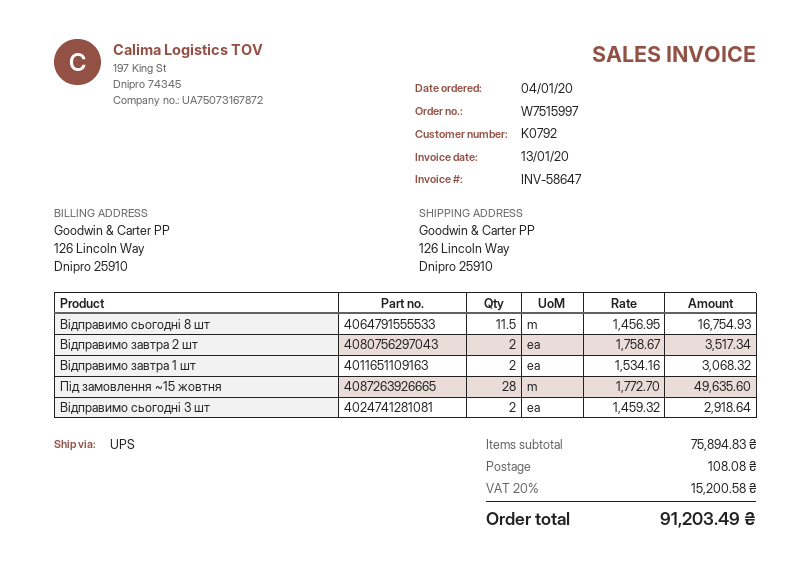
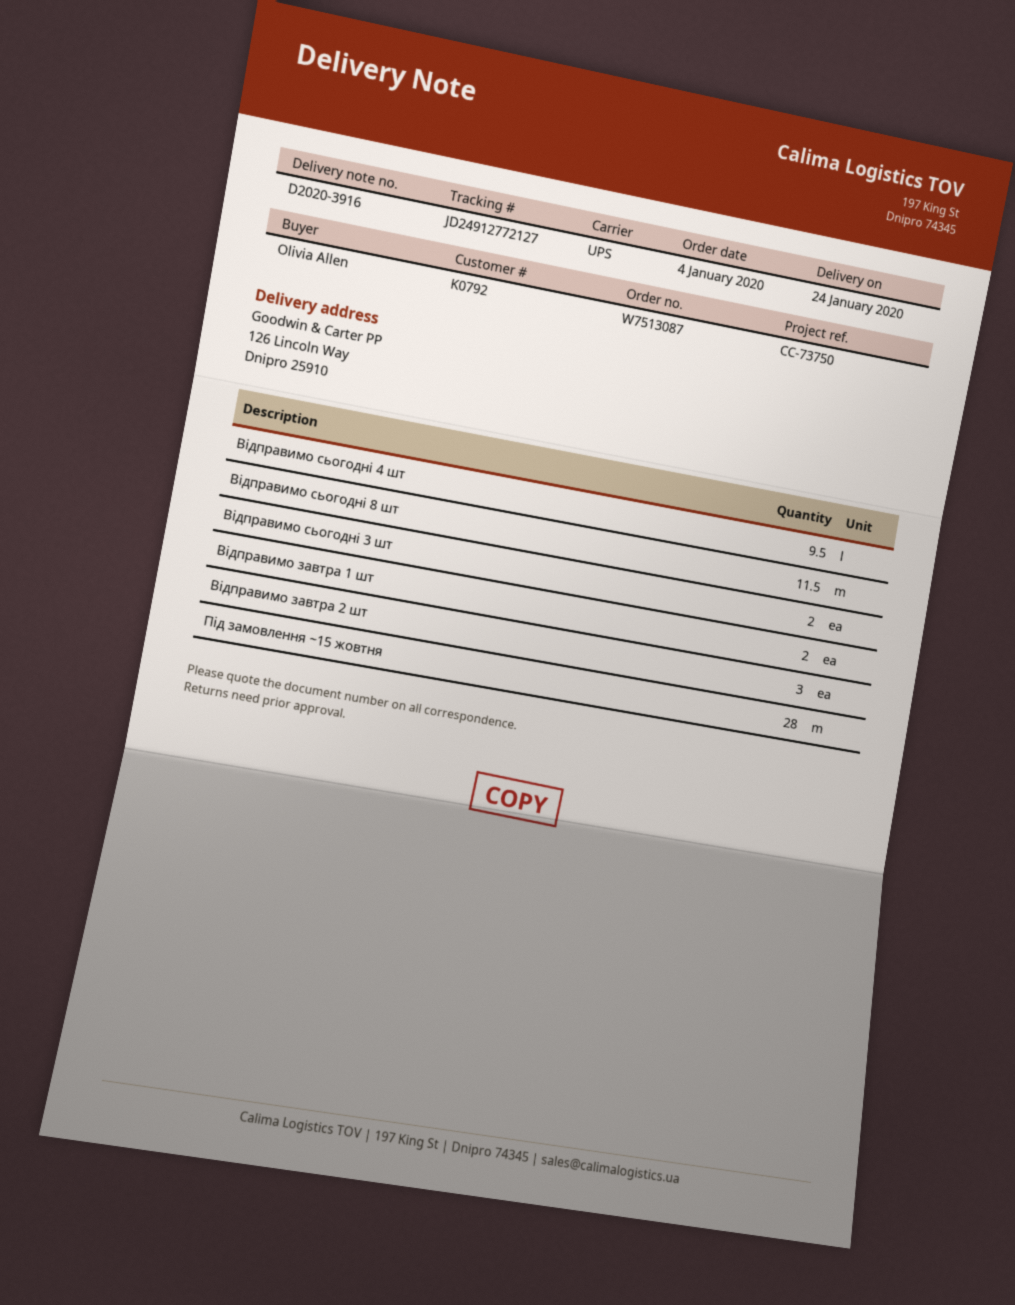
order number: W7515997 -> W7513087
Відправимо завтра 2 шт: 2 -> 3
Відправимо сьогодні 4 шт: none -> 9.5

